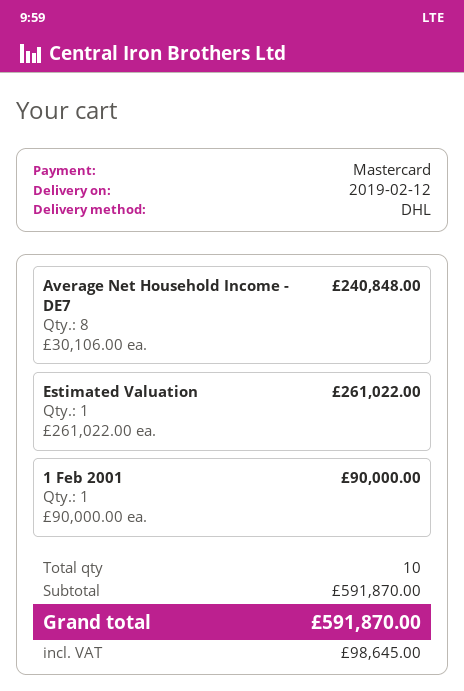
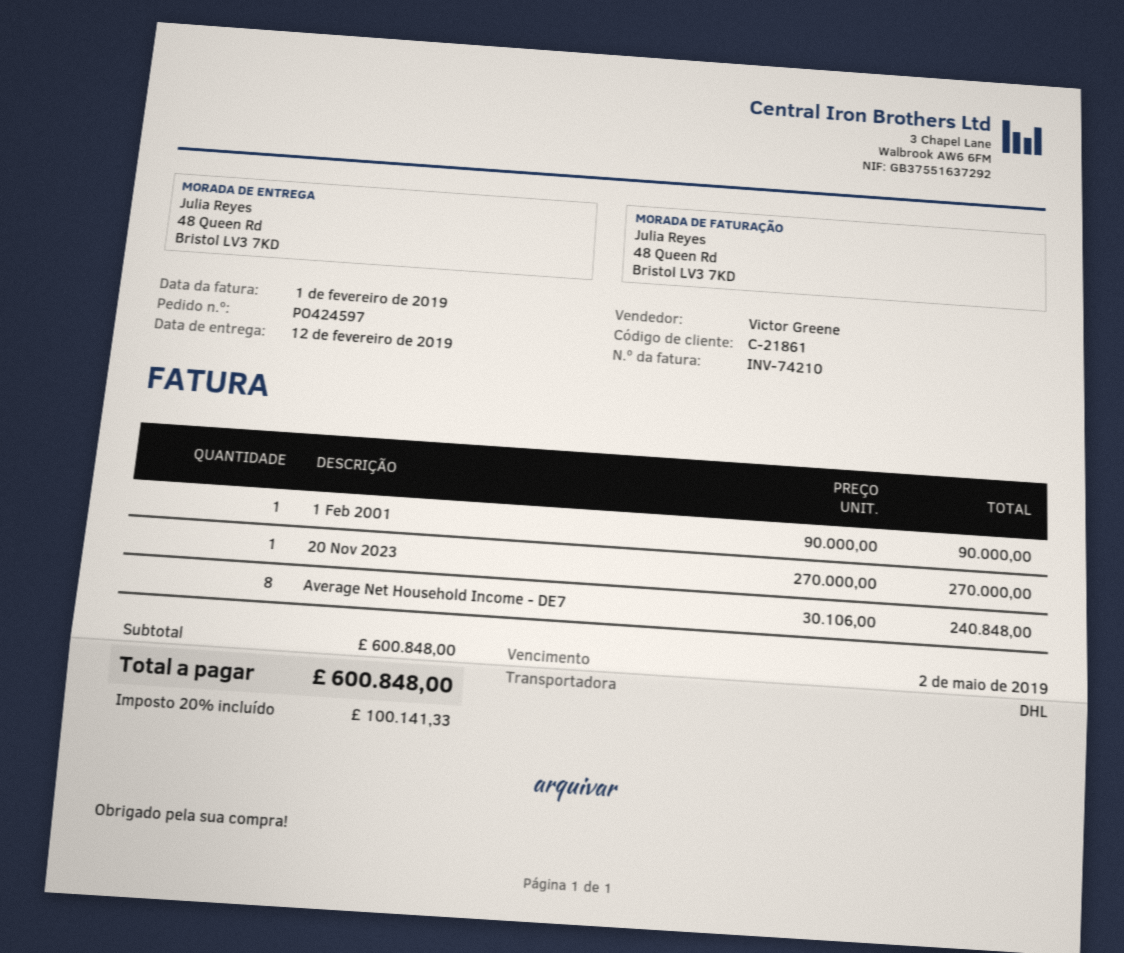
Estimated Valuation: 1 x 261022.00 = 261022.00 -> none
20 Nov 2023: none -> 1 x 270000.00 = 270000.00
subtotal: 591870.00 -> 600848.00
tax: 98645.00 -> 100141.33
total: 591870.00 -> 600848.00

